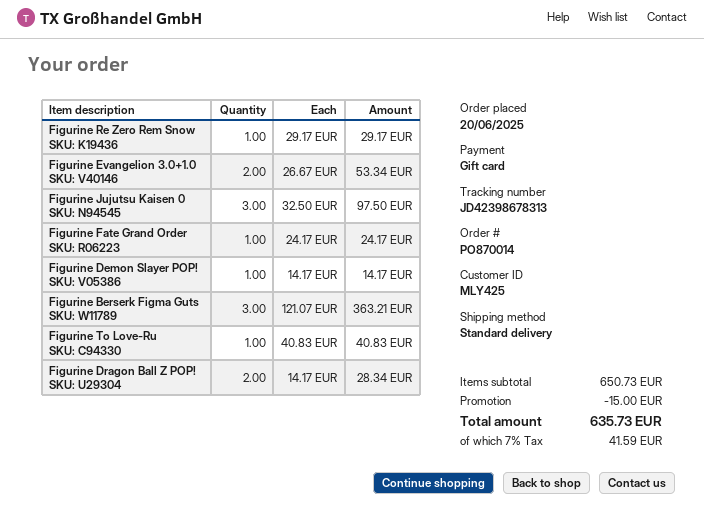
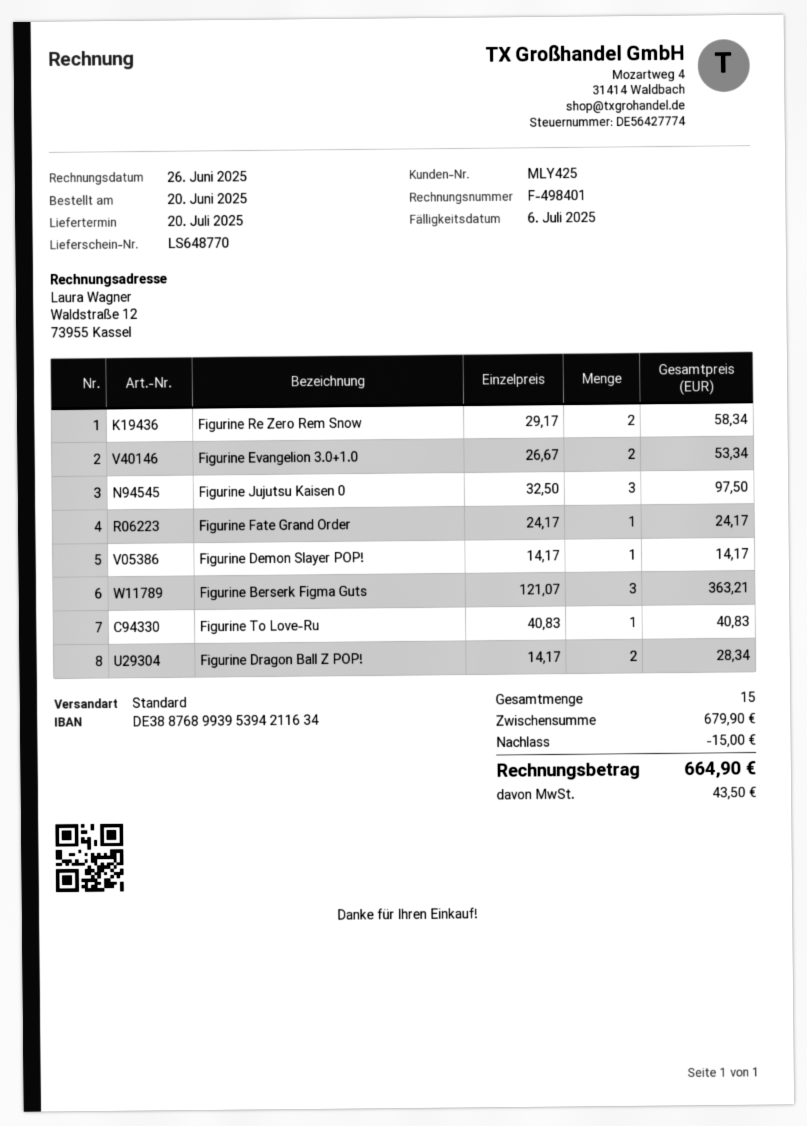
Figurine Re Zero Rem Snow: 1 x 29.17 = 29.17 -> 2 x 29.17 = 58.34
subtotal: 650.73 -> 679.90
tax: 41.59 -> 43.50
total: 635.73 -> 664.90

